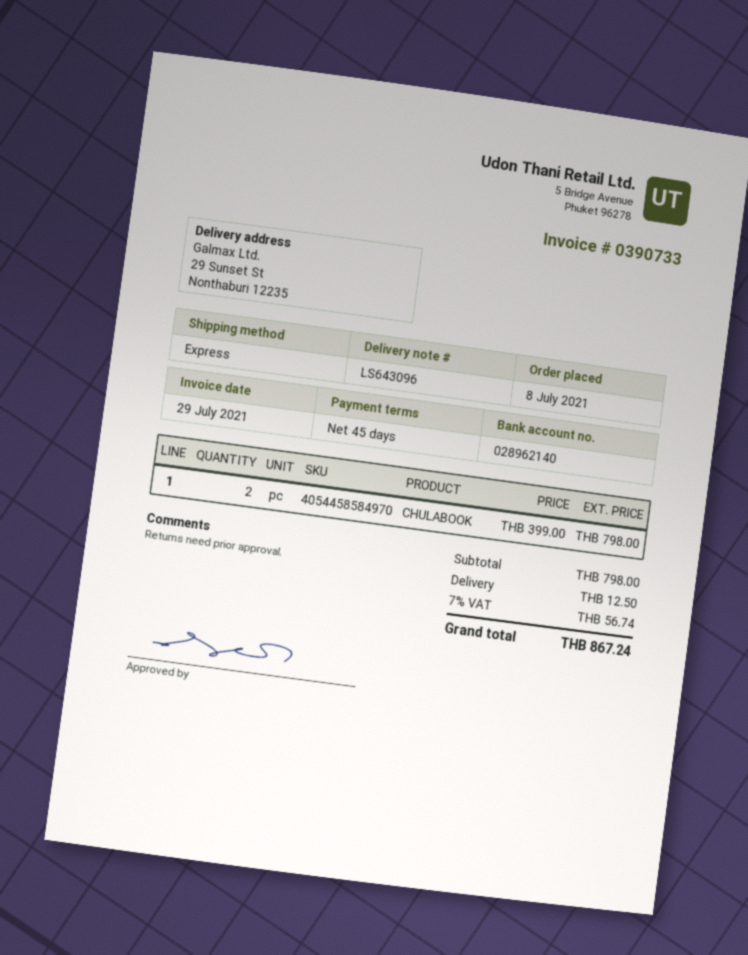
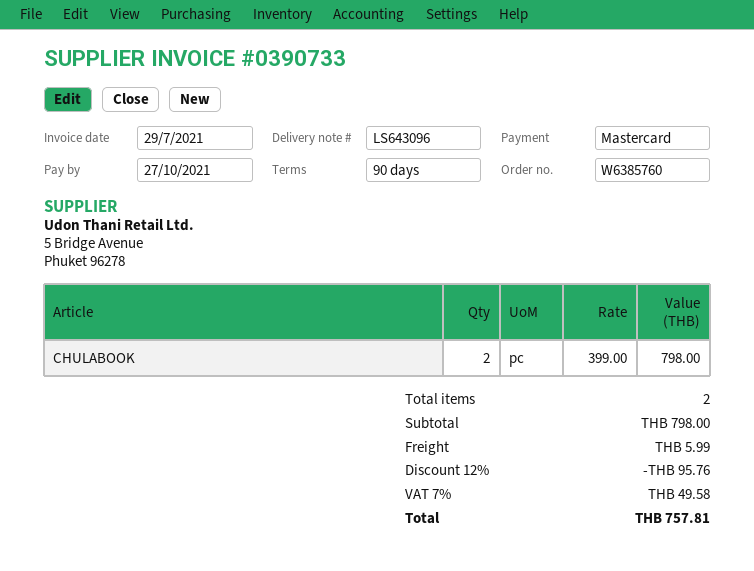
payment terms: 45 days -> 90 days
discount: none -> 12% = 95.76
shipping: 12.50 -> 5.99
tax: 7% = 56.74 -> 7% = 49.58
total: 867.24 -> 757.81

